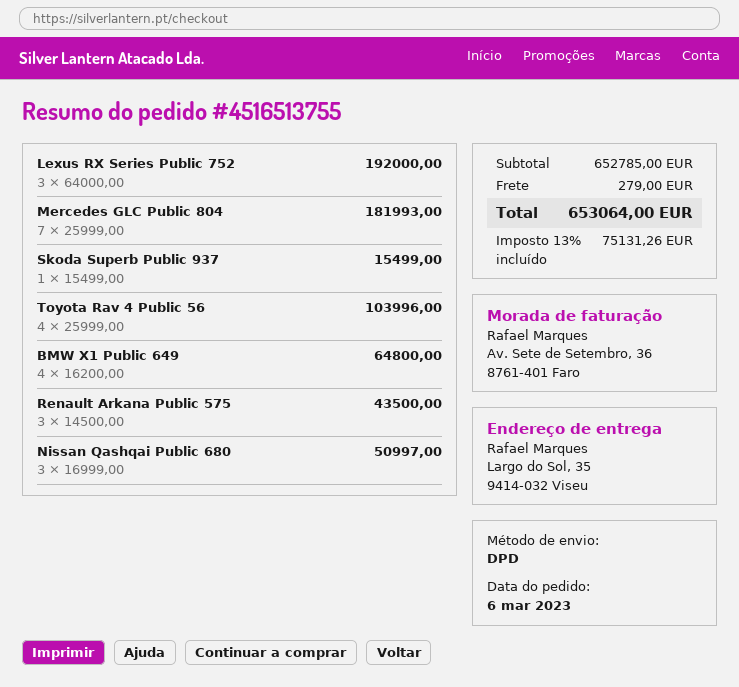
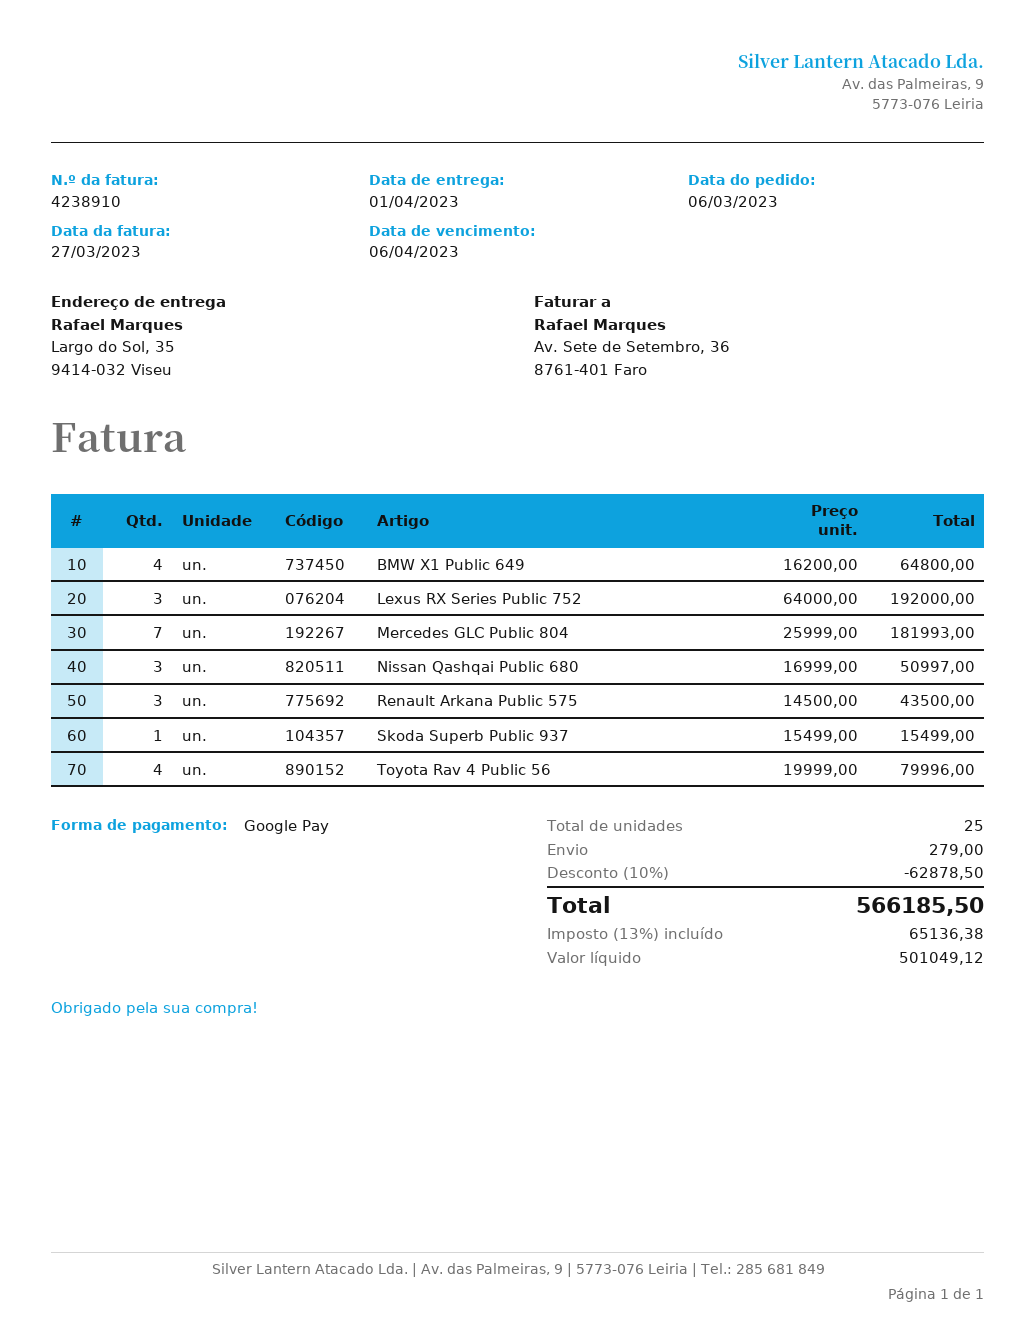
Toyota Rav 4 Public 56: 4 x 25999.00 = 103996.00 -> 4 x 19999.00 = 79996.00
discount: none -> 10% = 62878.50
tax: 13% = 75131.26 -> 13% = 65136.38
total: 653064.00 -> 566185.50

